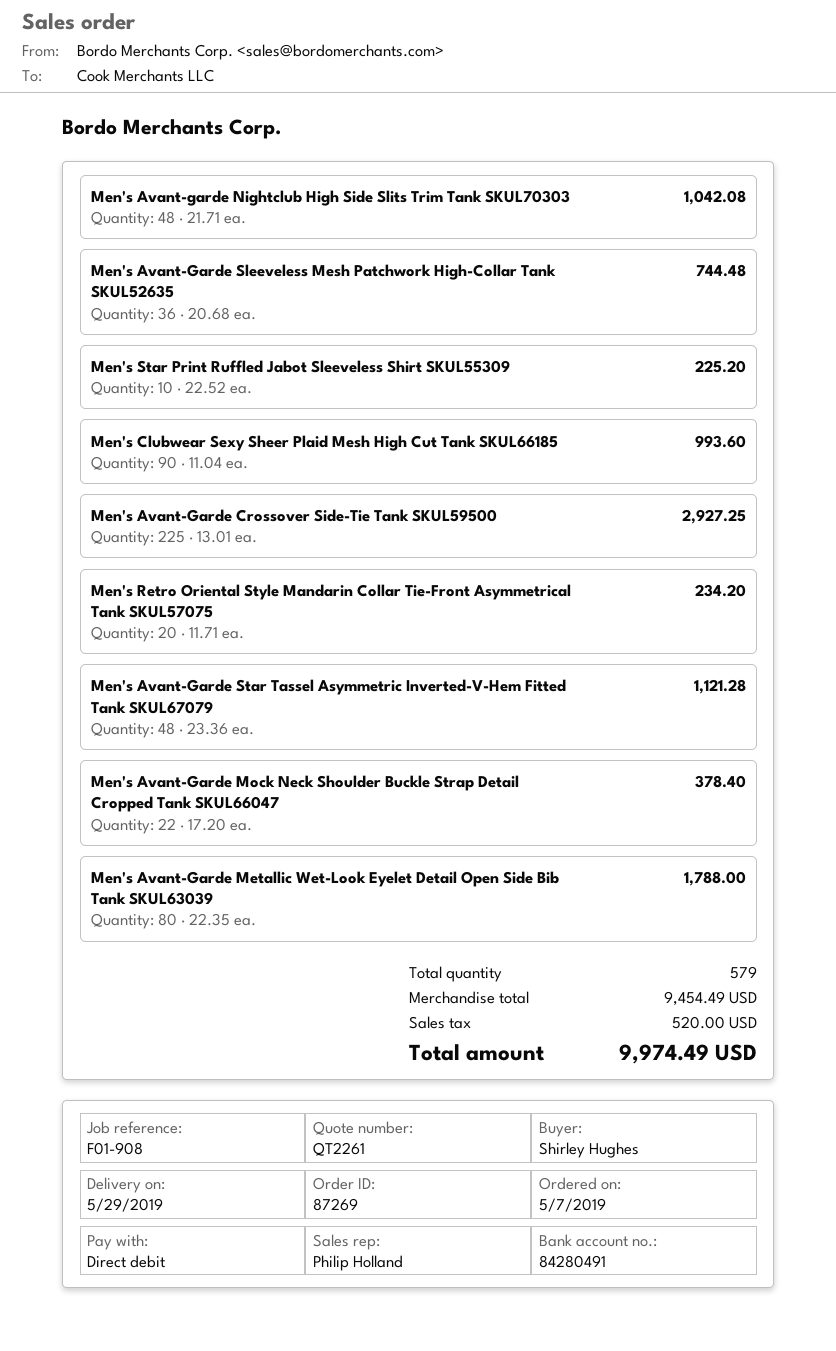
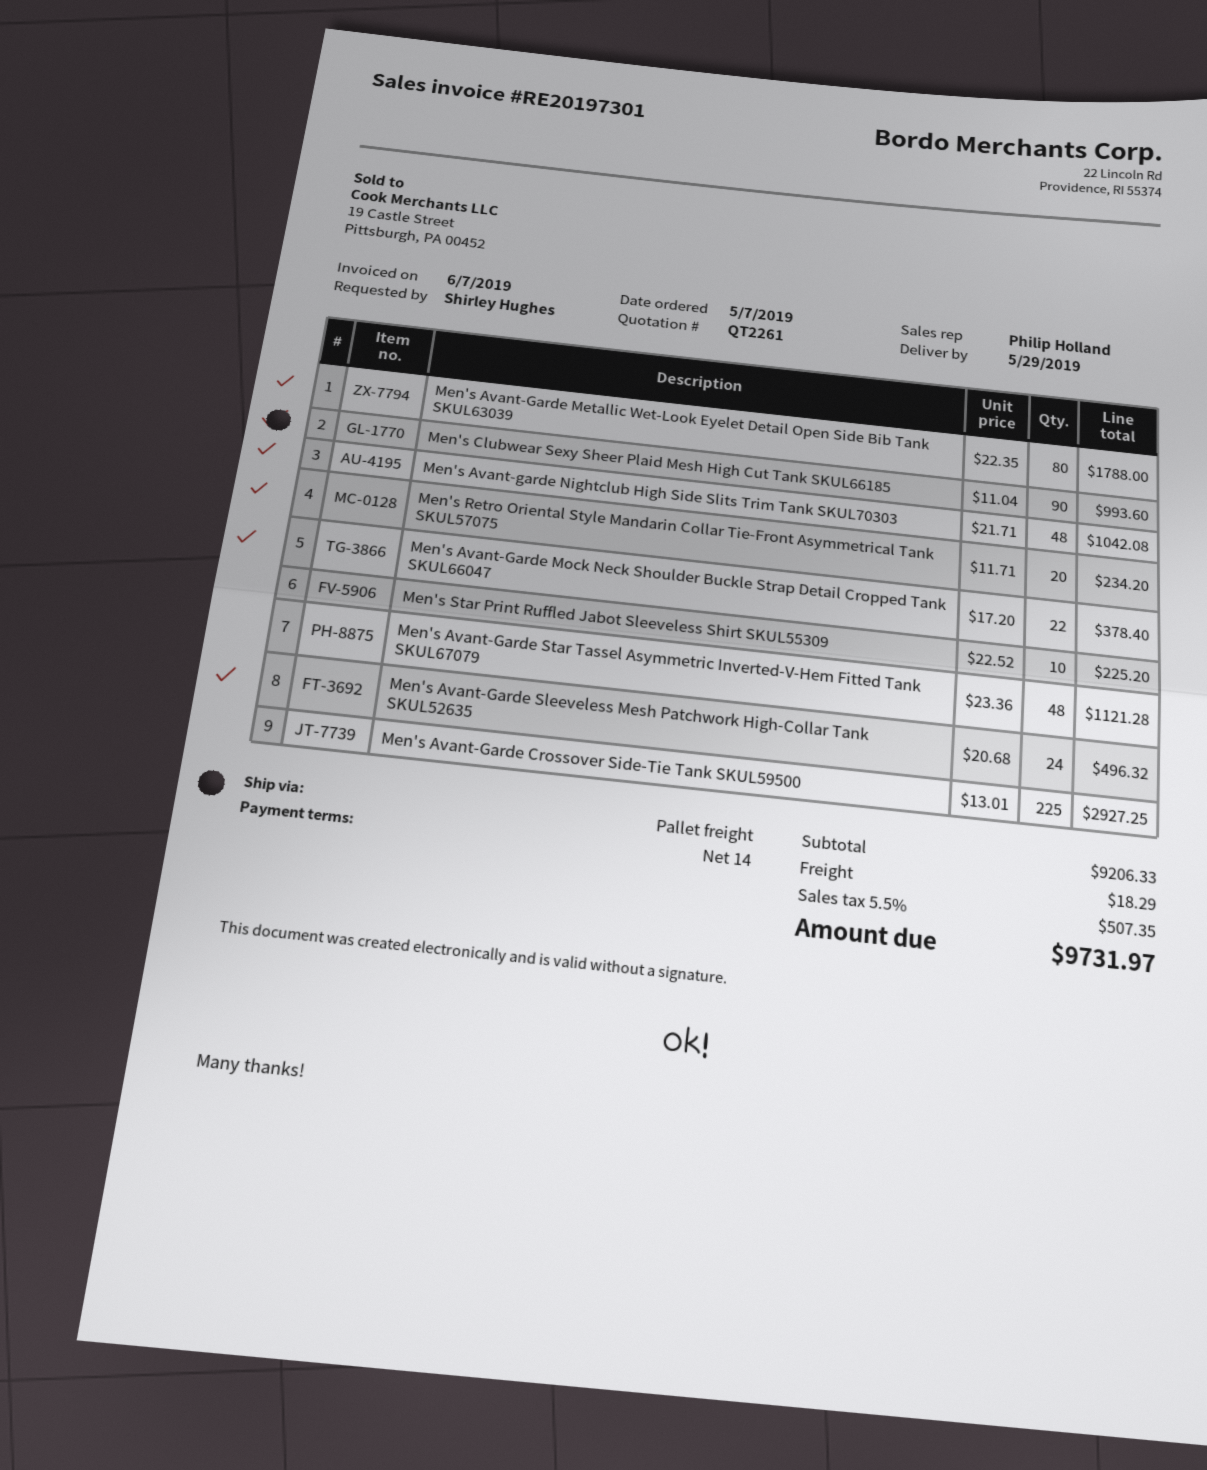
Men's Avant-Garde Sleeveless Mesh Patchwork High-Collar Tank SKUL52635: 36 x 20.68 = 744.48 -> 24 x 20.68 = 496.32
subtotal: 9454.49 -> 9206.33
shipping: none -> 18.29
tax: 520.00 -> 507.35
total: 9974.49 -> 9731.97

